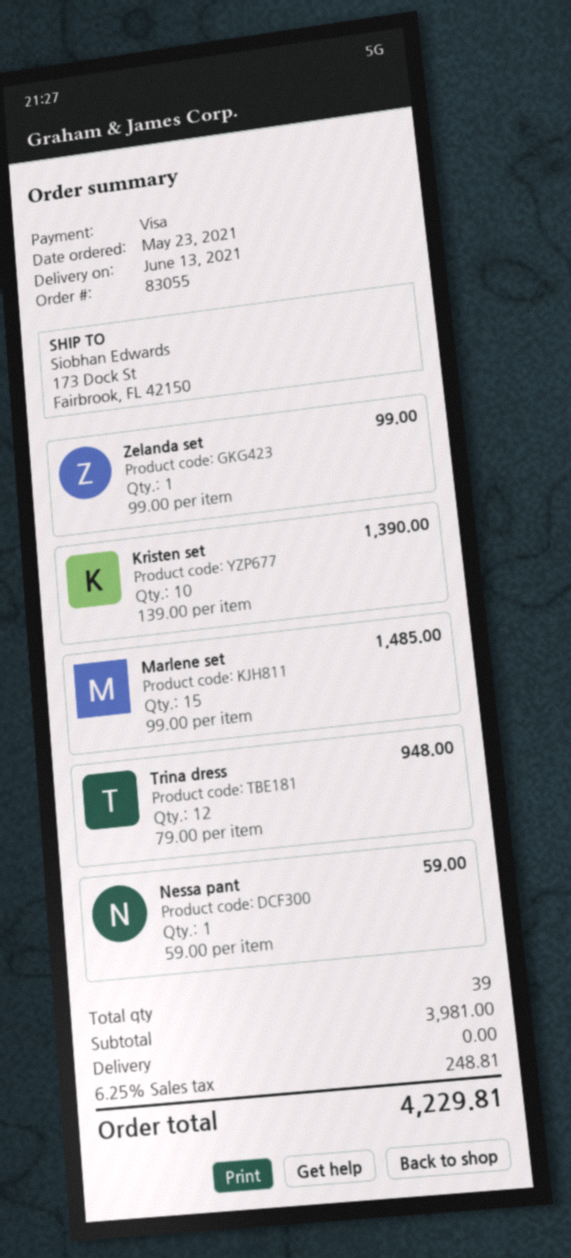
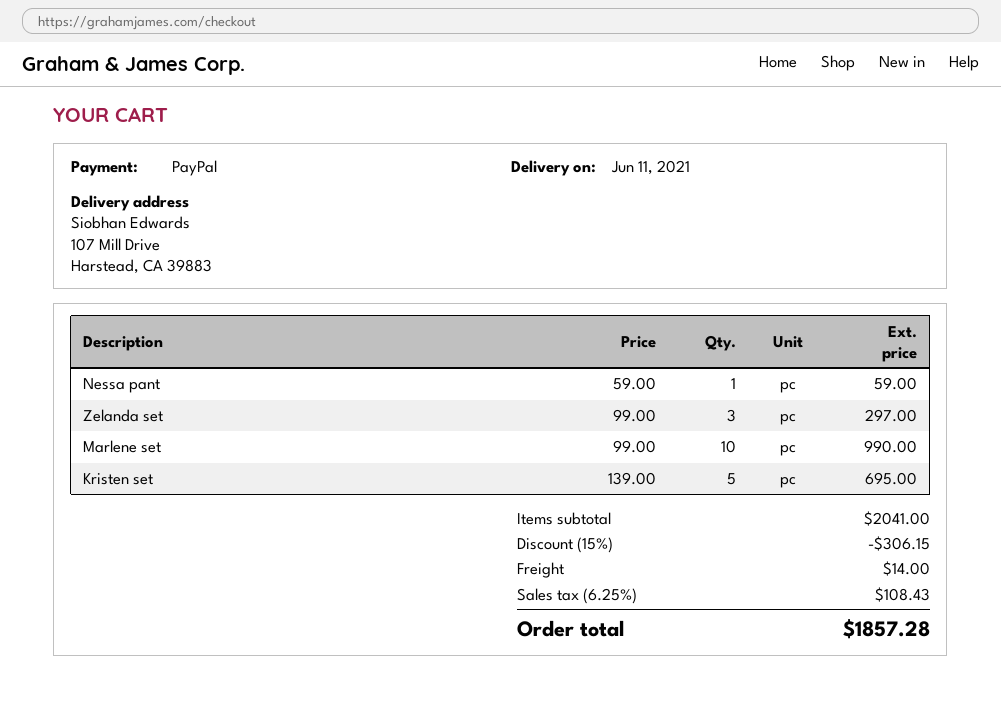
delivery date: 2021-06-13 -> 2021-06-11
payment method: Visa -> PayPal
ship to: 173 Dock St, Fairbrook, FL 42150 -> 107 Mill Drive, Harstead, CA 39883
Zelanda set: 1 x 99.00 = 99.00 -> 3 x 99.00 = 297.00
Kristen set: 10 x 139.00 = 1390.00 -> 5 x 139.00 = 695.00
Marlene set: 15 x 99.00 = 1485.00 -> 10 x 99.00 = 990.00
Trina dress: 12 x 79.00 = 948.00 -> none
subtotal: 3981.00 -> 2041.00
discount: none -> 15% = 306.15
shipping: 0.00 -> 14.00
tax: 6.25% = 248.81 -> 6.25% = 108.43
total: 4229.81 -> 1857.28

